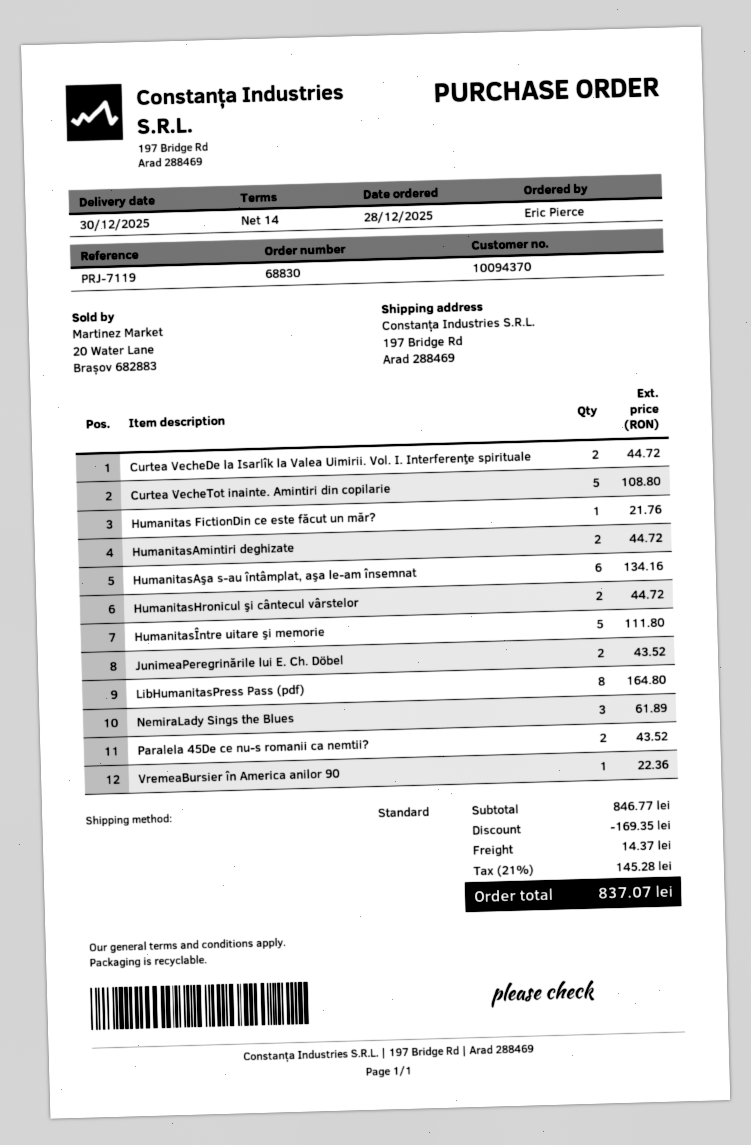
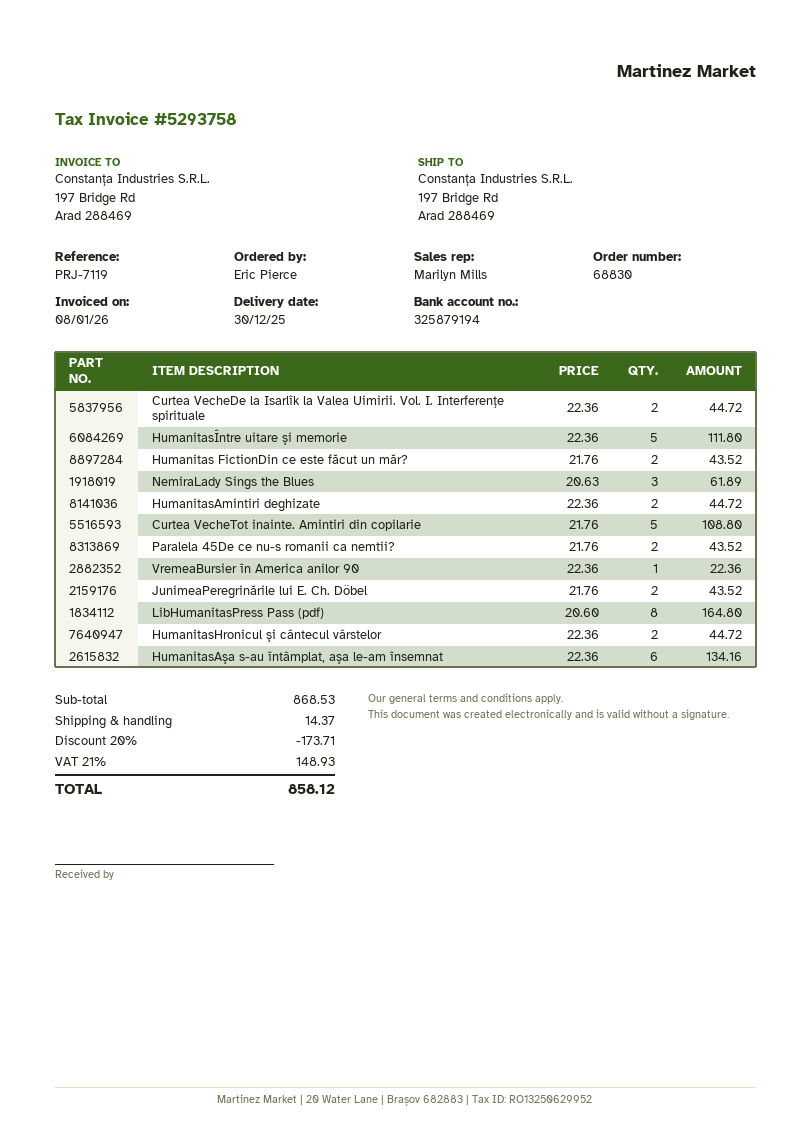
Humanitas FictionDin ce este făcut un măr?: 1 for 21.76 -> 2 for 43.52
subtotal: 846.77 -> 868.53
discount: 169.35 -> 173.71
tax: 21% = 145.28 -> 21% = 148.93
total: 837.07 -> 858.12

